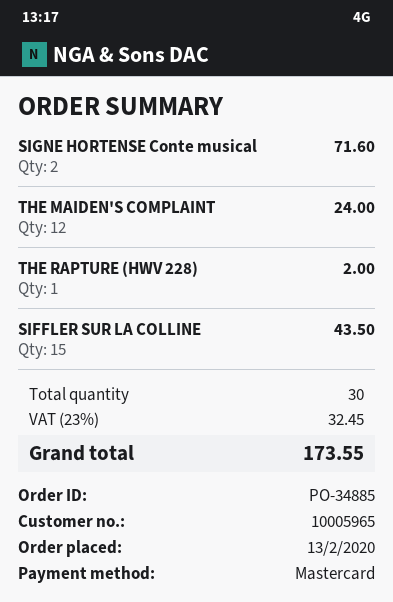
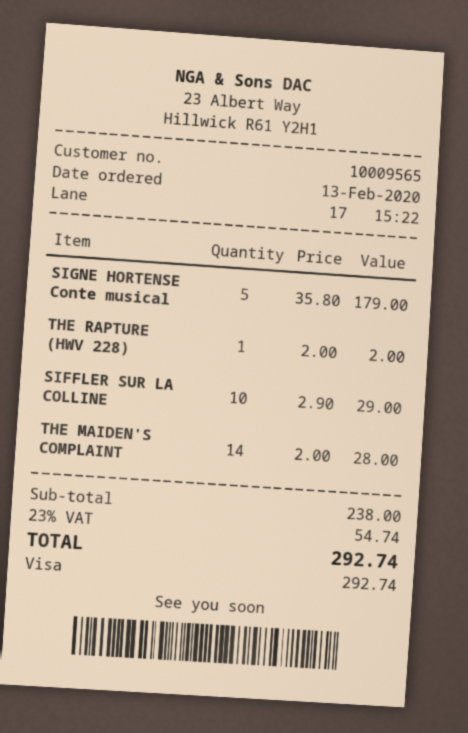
customer number: 10005965 -> 10009565
payment method: Mastercard -> Visa
SIGNE HORTENSE Conte musical: 2 for 71.60 -> 5 for 179.00
THE MAIDEN'S COMPLAINT: 12 for 24.00 -> 14 for 28.00
SIFFLER SUR LA COLLINE: 15 for 43.50 -> 10 for 29.00
tax: 23% = 32.45 -> 23% = 54.74
total: 173.55 -> 292.74

